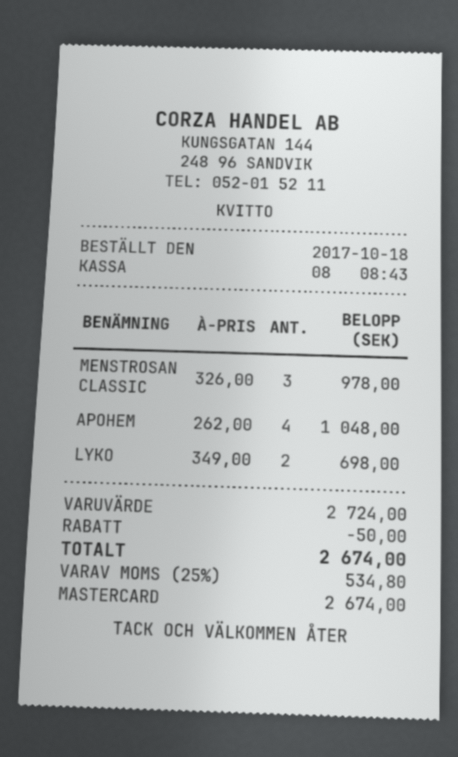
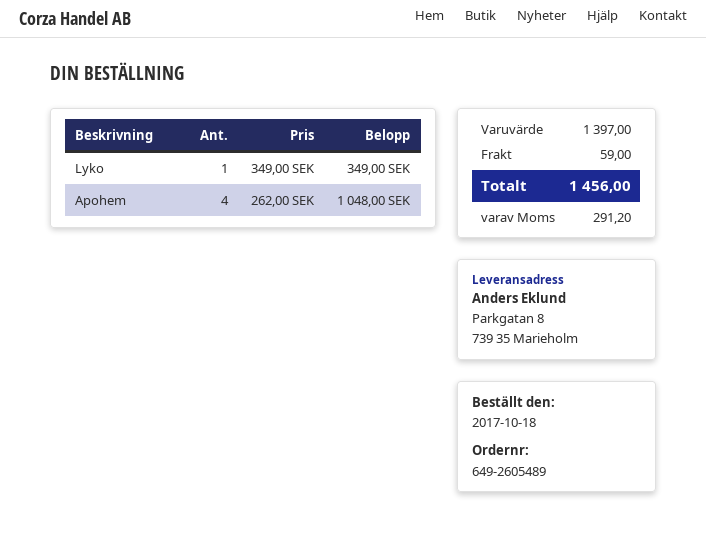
MENSTROSAN CLASSIC: 3 x 326.00 = 978.00 -> none
LYKO: 2 x 349.00 = 698.00 -> 1 x 349.00 = 349.00
subtotal: 2724.00 -> 1397.00
discount: 50.00 -> none
shipping: none -> 59.00
tax: 534.80 -> 291.20
total: 2674.00 -> 1456.00

